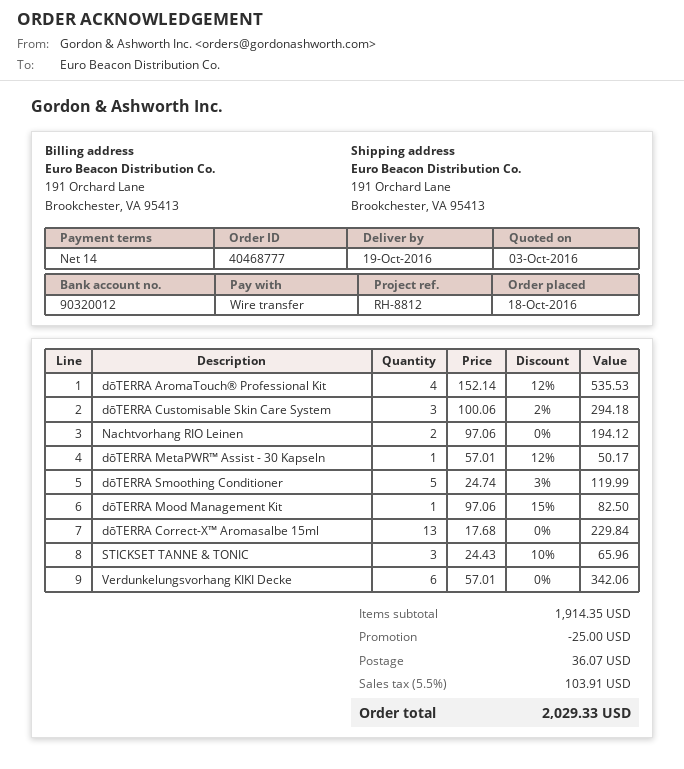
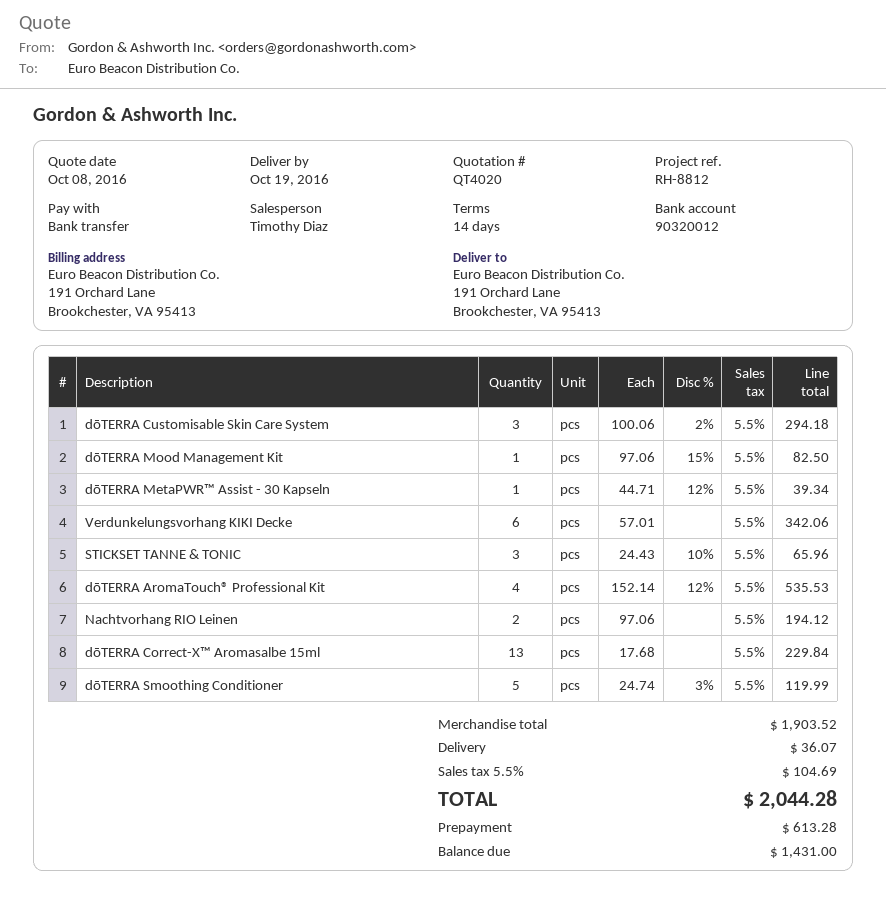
quote date: 2016-10-03 -> 2016-10-08
dōTERRA MetaPWR™ Assist - 30 Kapseln: 1 x 57.01 - 12% = 50.17 -> 1 x 44.71 - 12% = 39.34
subtotal: 1914.35 -> 1903.52
discount: 25.00 -> none
tax: 5.5% = 103.91 -> 5.5% = 104.69
total: 2029.33 -> 2044.28

